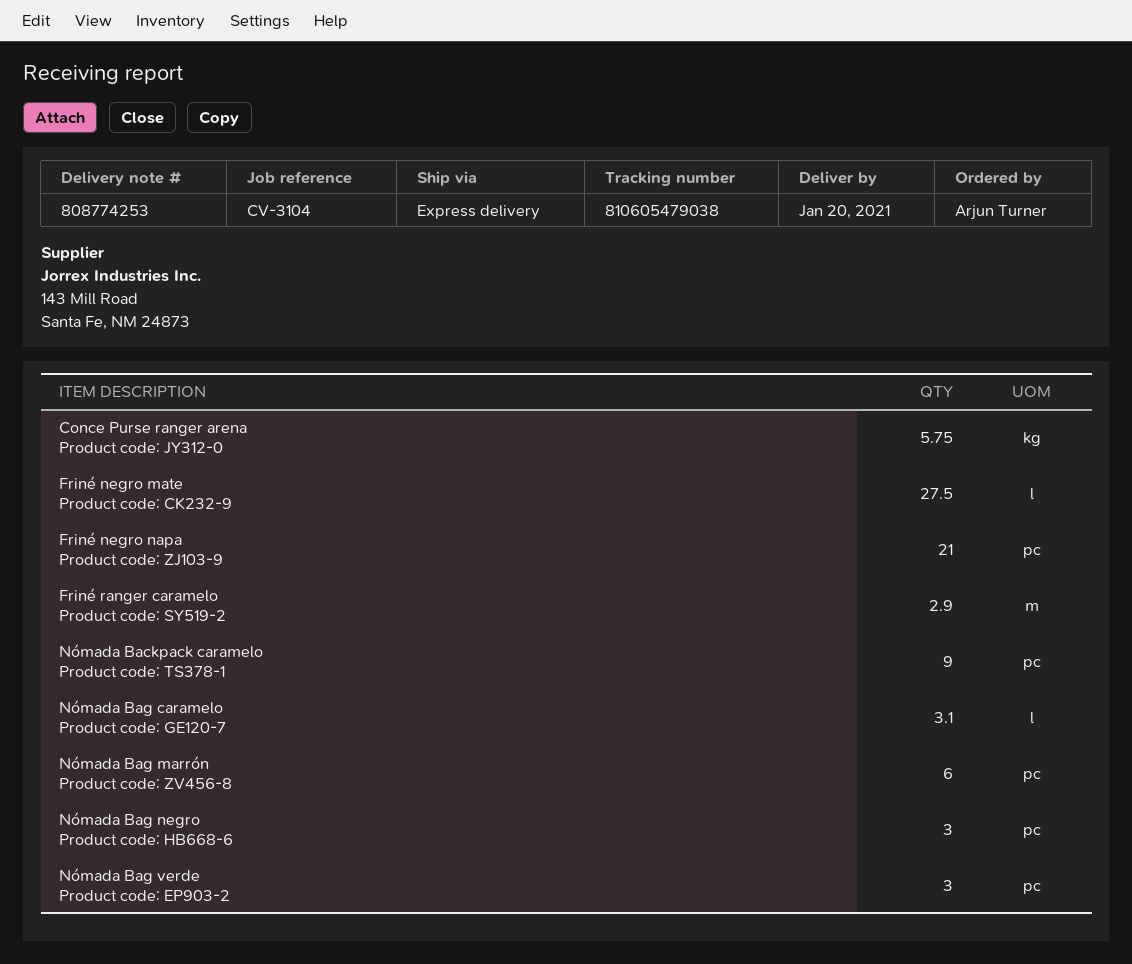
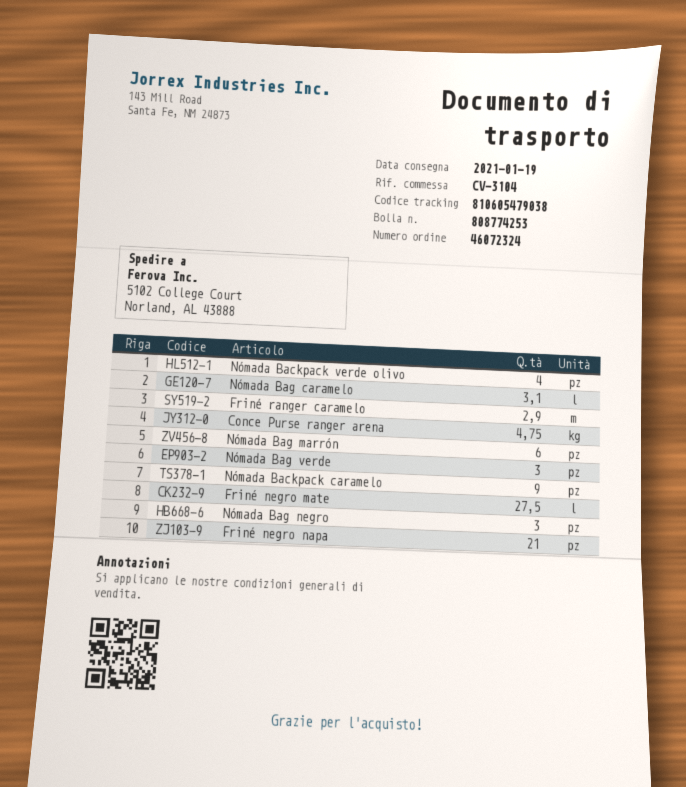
delivery date: 2021-01-20 -> 2021-01-19
Conce Purse ranger arena: 5.75 -> 4.75
Nómada Backpack verde olivo: none -> 4

